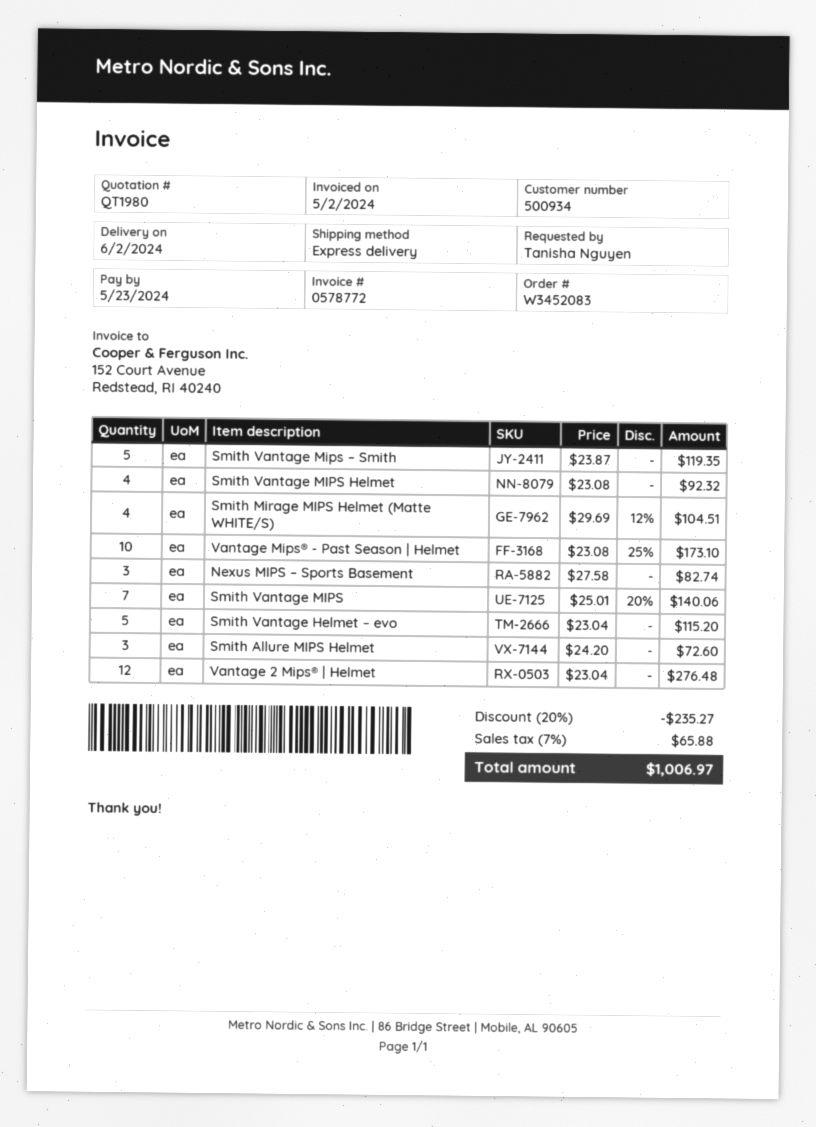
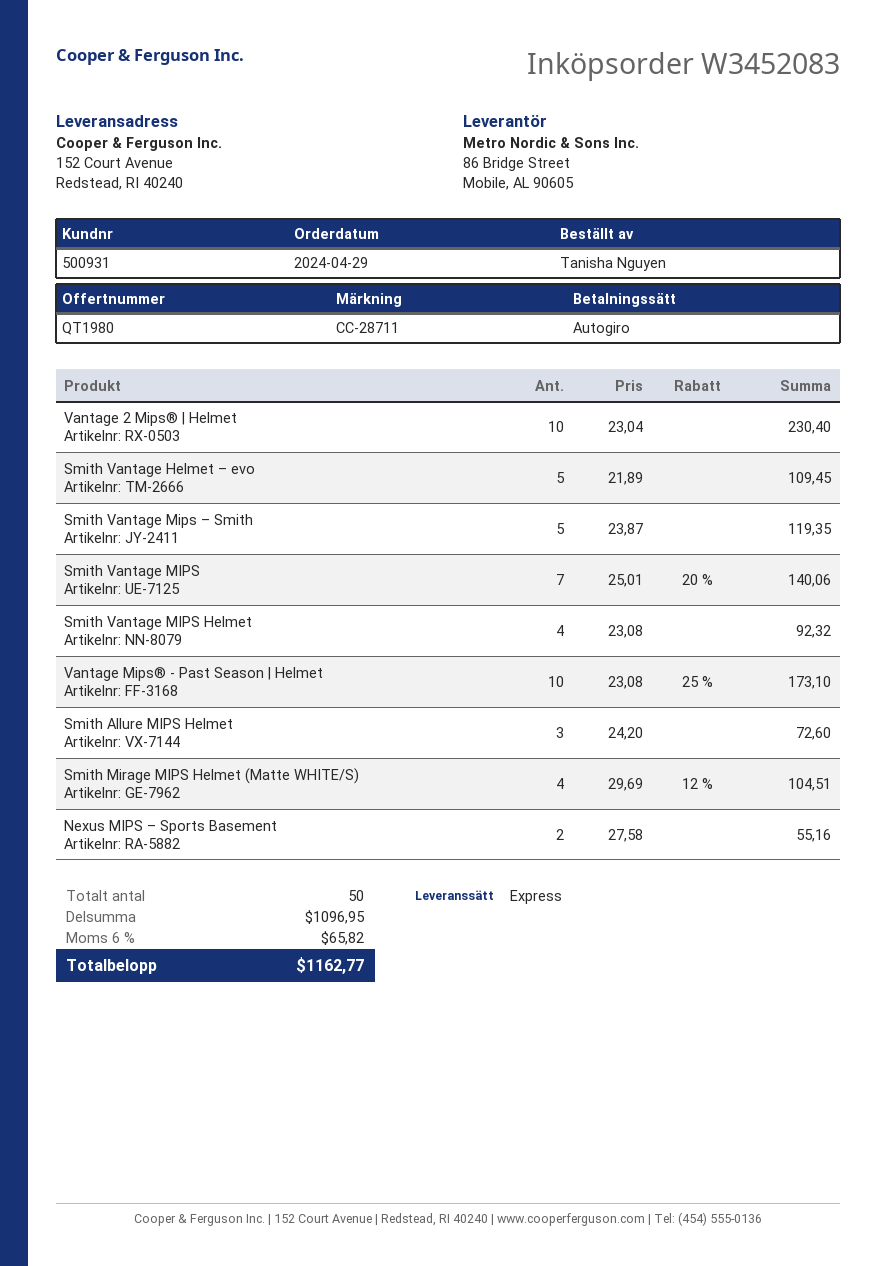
customer number: 500934 -> 500931
Nexus MIPS – Sports Basement: 3 x 27.58 = 82.74 -> 2 x 27.58 = 55.16
Smith Vantage Helmet – evo: 5 x 23.04 = 115.20 -> 5 x 21.89 = 109.45
Vantage 2 Mips® | Helmet: 12 x 23.04 = 276.48 -> 10 x 23.04 = 230.40
discount: 20% = 235.27 -> none
tax: 7% = 65.88 -> 6% = 65.82
total: 1006.97 -> 1162.77

